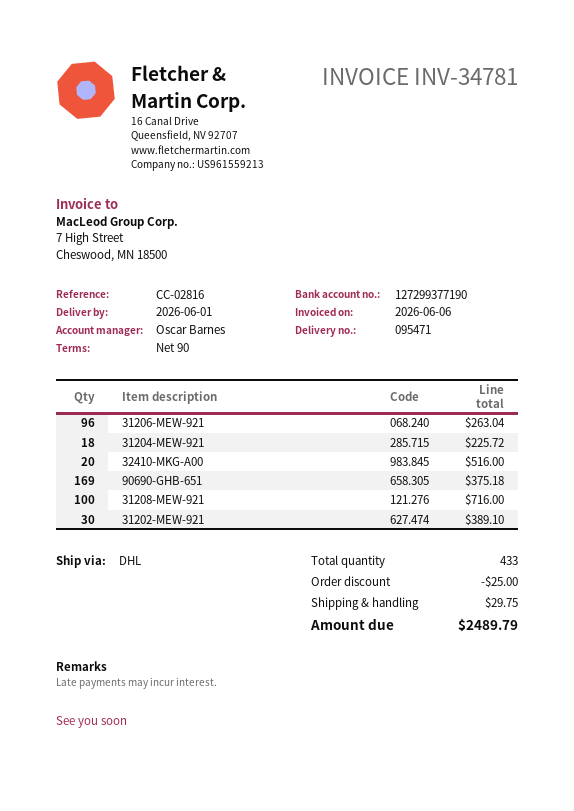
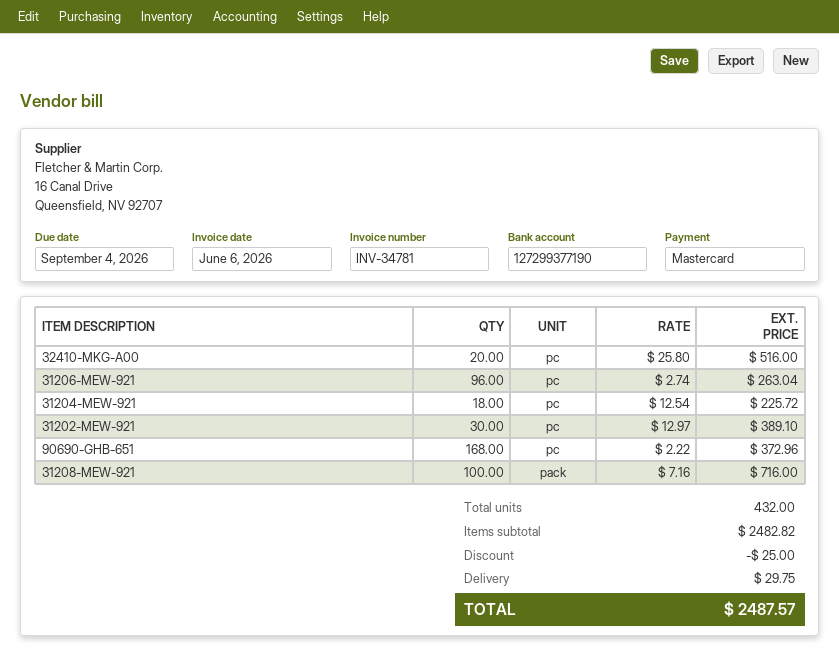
90690-GHB-651: 169 for 375.18 -> 168 for 372.96
total quantity: 433 -> 432
total: 2489.79 -> 2487.57

